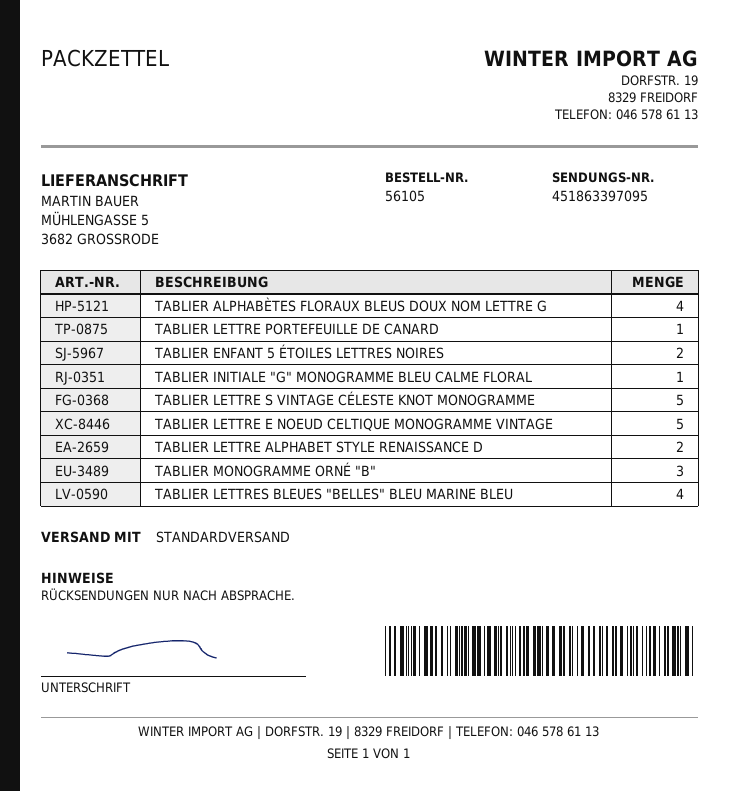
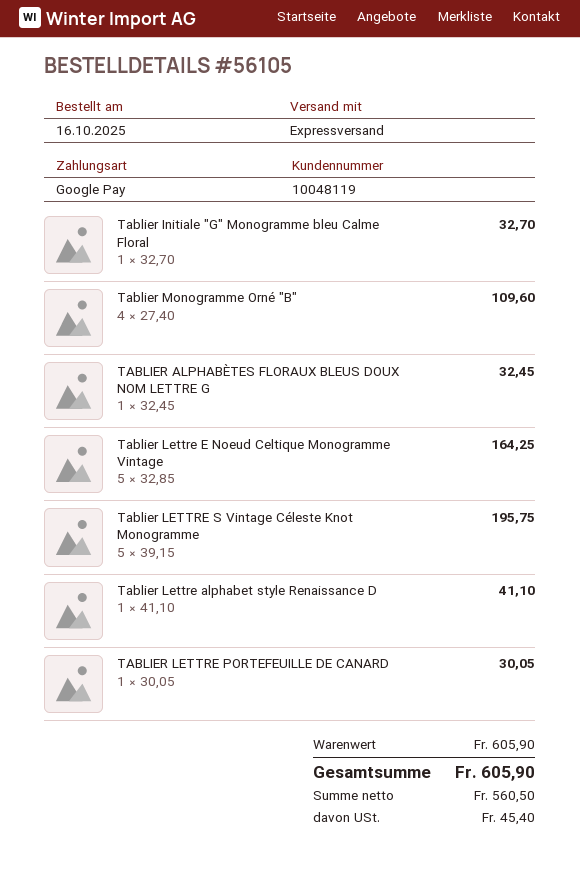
shipping method: standard -> express
TABLIER ALPHABÈTES FLORAUX BLEUS DOUX NOM LETTRE G: 4 -> 1
TABLIER ENFANT 5 ÉTOILES LETTRES NOIRES: 2 -> none
TABLIER LETTRE ALPHABET STYLE RENAISSANCE D: 2 -> 1
TABLIER MONOGRAMME ORNÉ "B": 3 -> 4
TABLIER LETTRES BLEUES "BELLES" BLEU MARINE BLEU: 4 -> none

